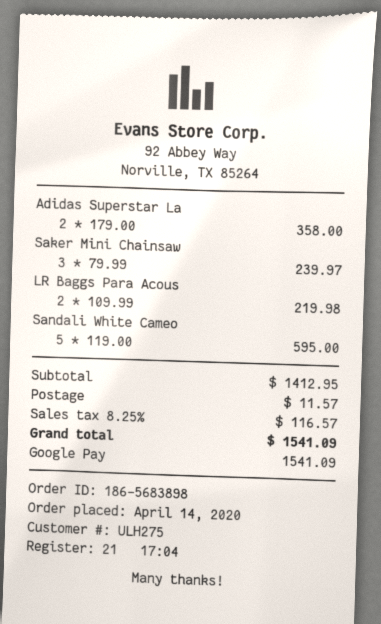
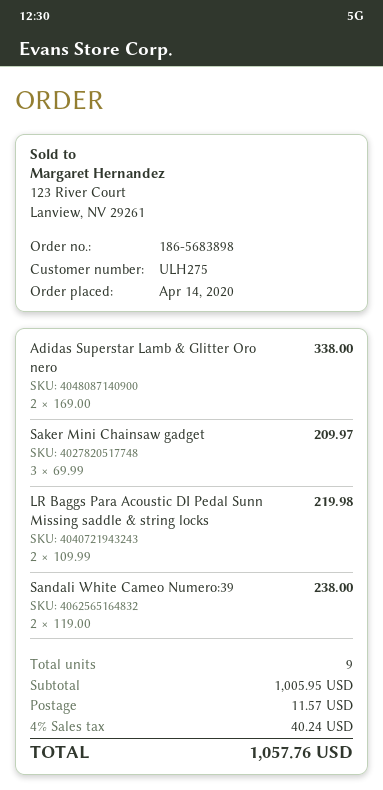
Adidas Superstar La: 2 x 179.00 = 358.00 -> 2 x 169.00 = 338.00
Saker Mini Chainsaw: 3 x 79.99 = 239.97 -> 3 x 69.99 = 209.97
Sandali White Cameo: 5 x 119.00 = 595.00 -> 2 x 119.00 = 238.00
subtotal: 1412.95 -> 1005.95
tax: 8.25% = 116.57 -> 4% = 40.24
total: 1541.09 -> 1057.76

